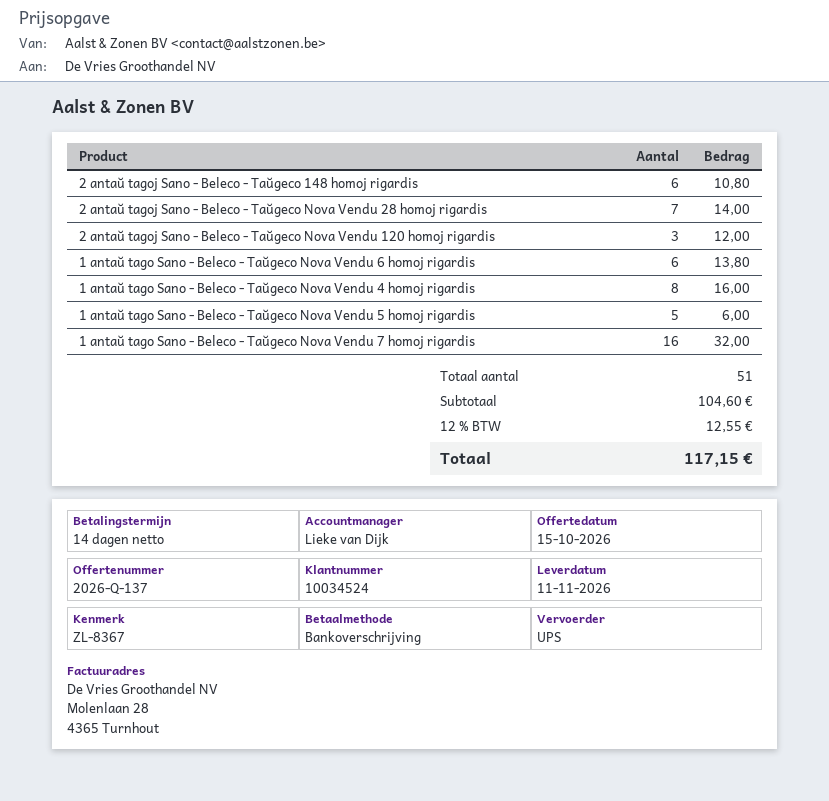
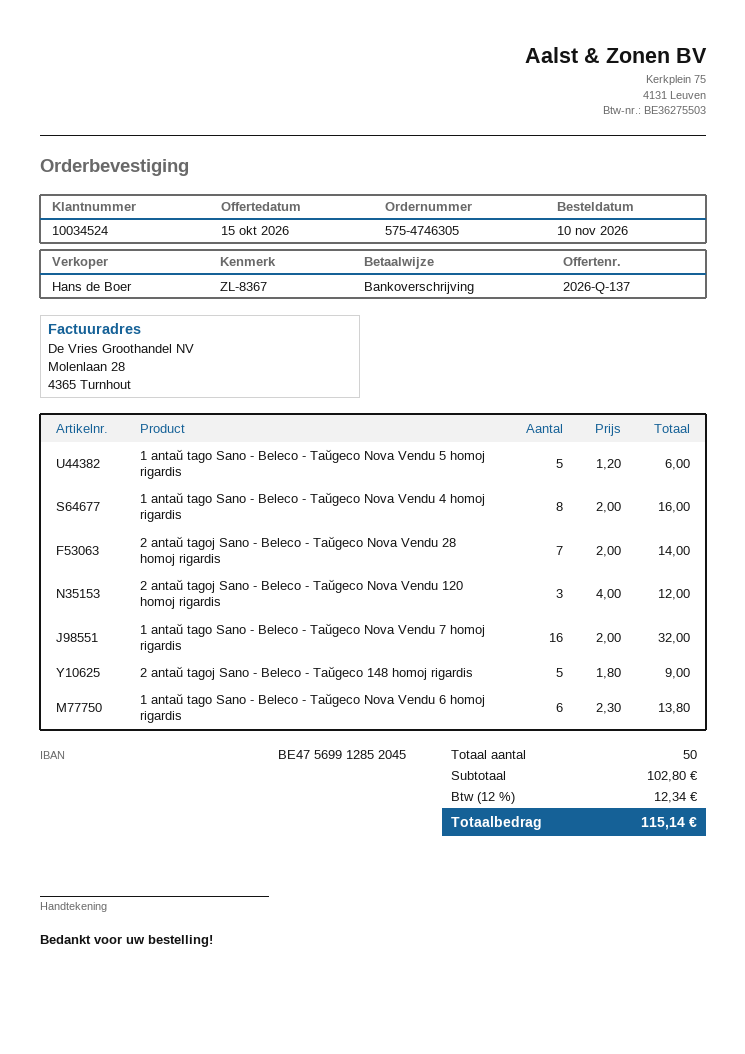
sales rep: Lieke van Dijk -> Hans de Boer
2 antaŭ tagoj Sano - Beleco - Taŭgeco 148 homoj rigardis: 6 for 10.80 -> 5 for 9.00
total quantity: 51 -> 50
subtotal: 104.60 -> 102.80
tax: 12% = 12.55 -> 12% = 12.34
total: 117.15 -> 115.14

